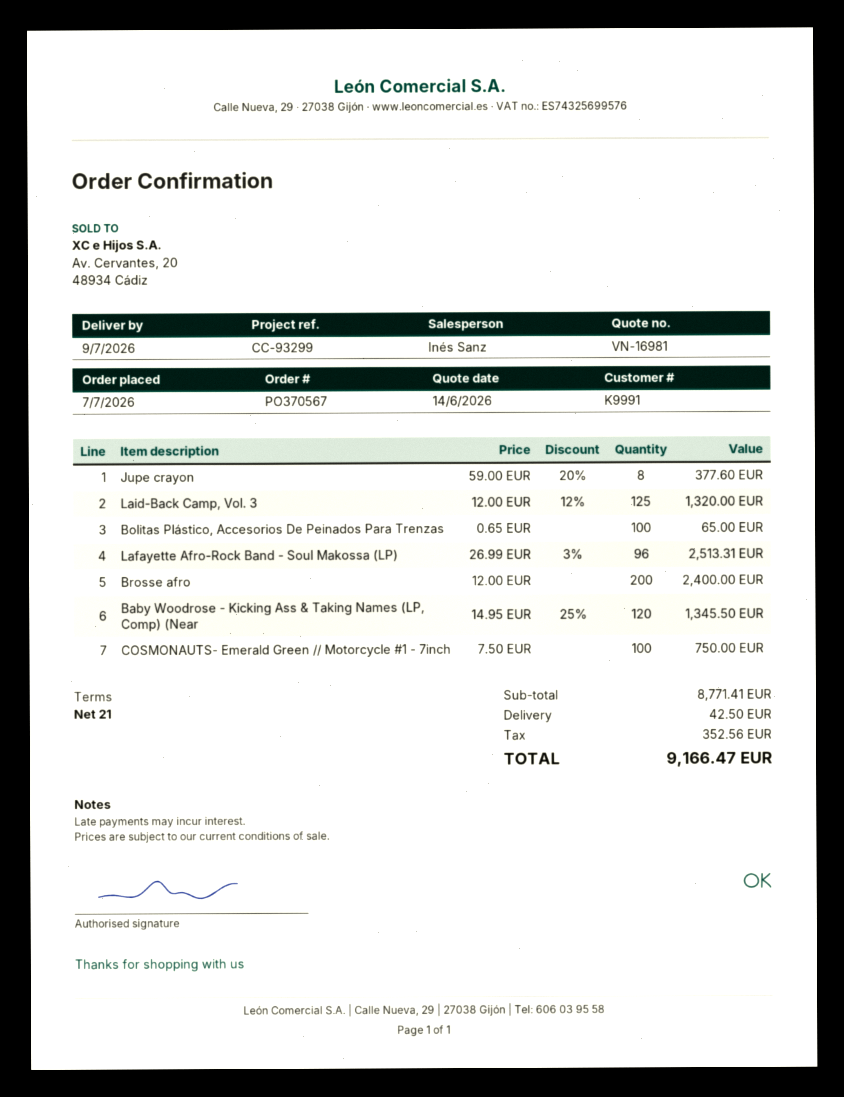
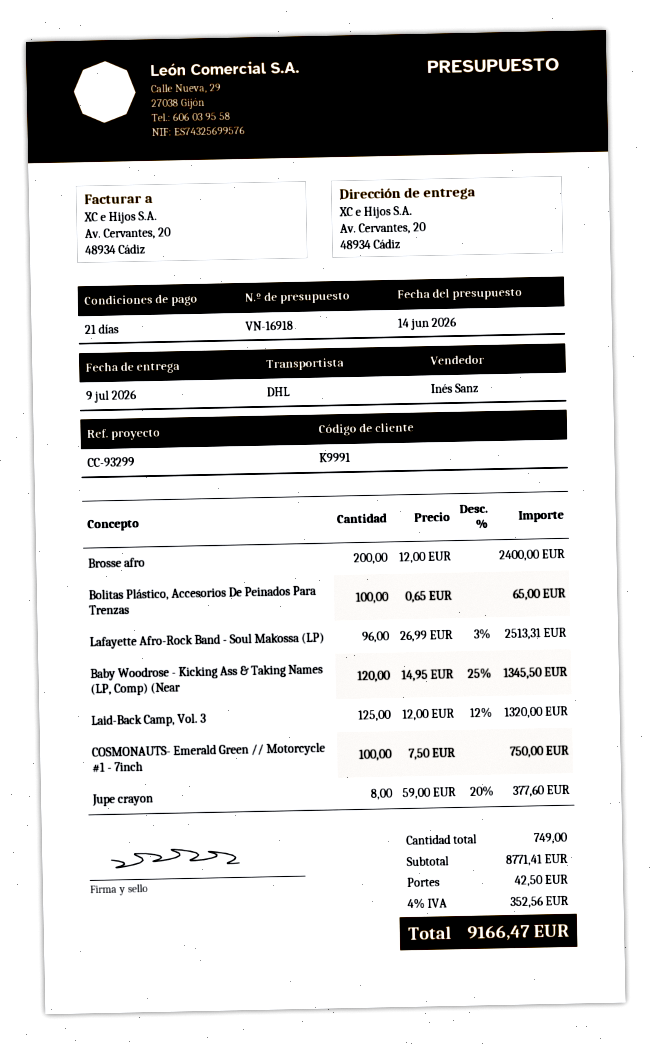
quote number: VN-16981 -> VN-16918

